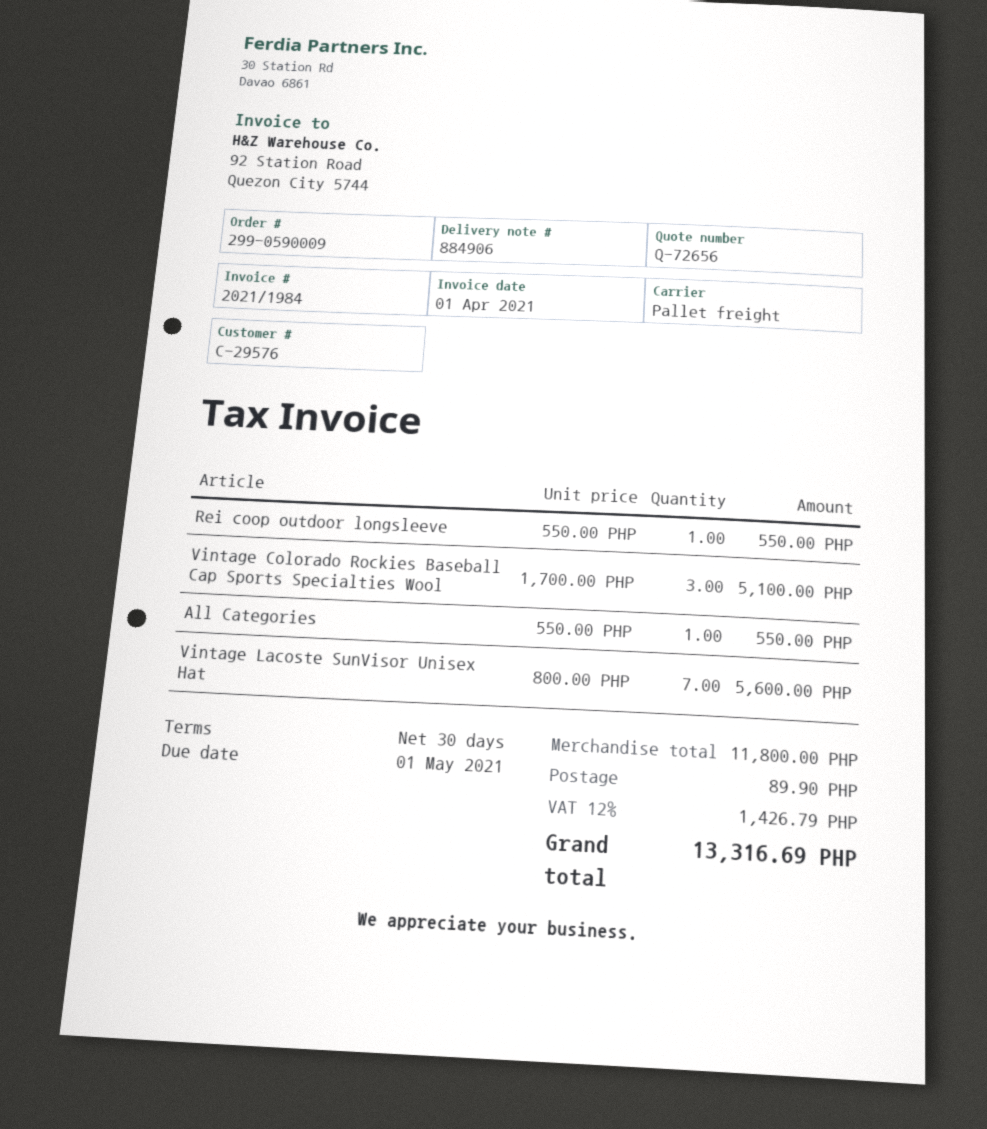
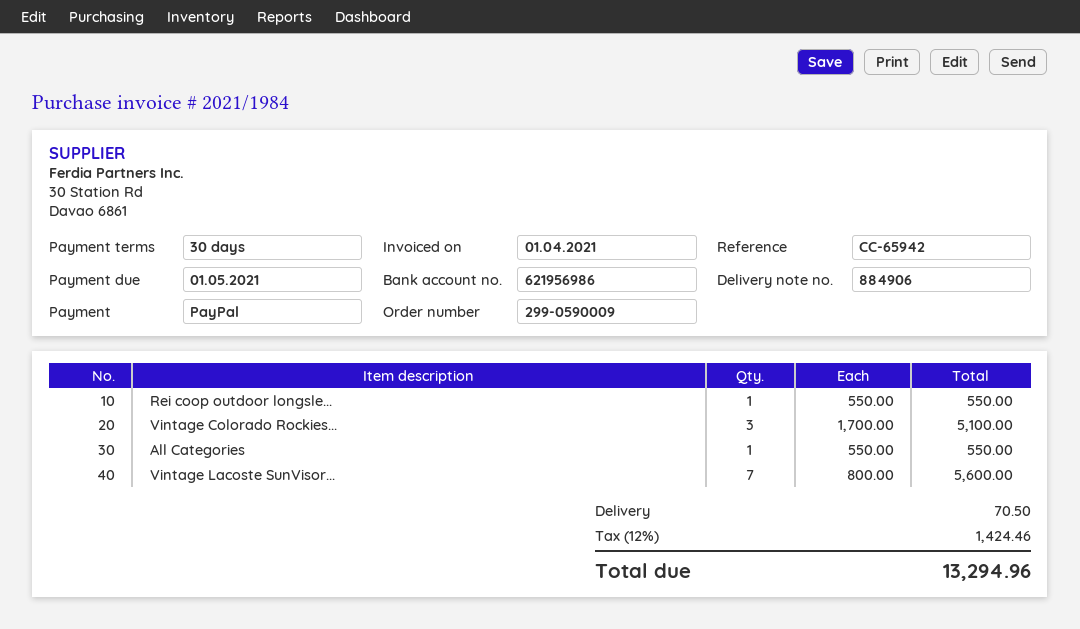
shipping: 89.90 -> 70.50
tax: 12% = 1426.79 -> 12% = 1424.46
total: 13316.69 -> 13294.96

